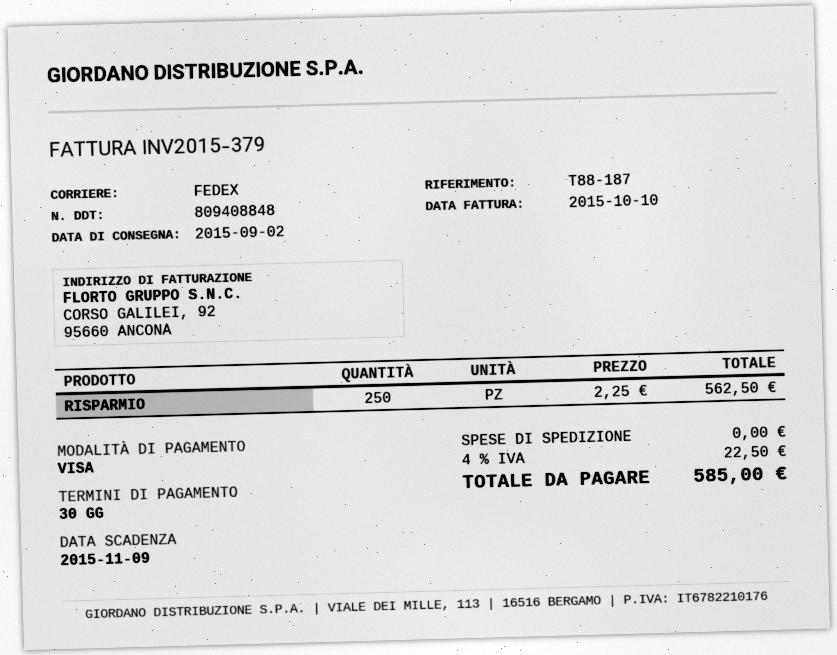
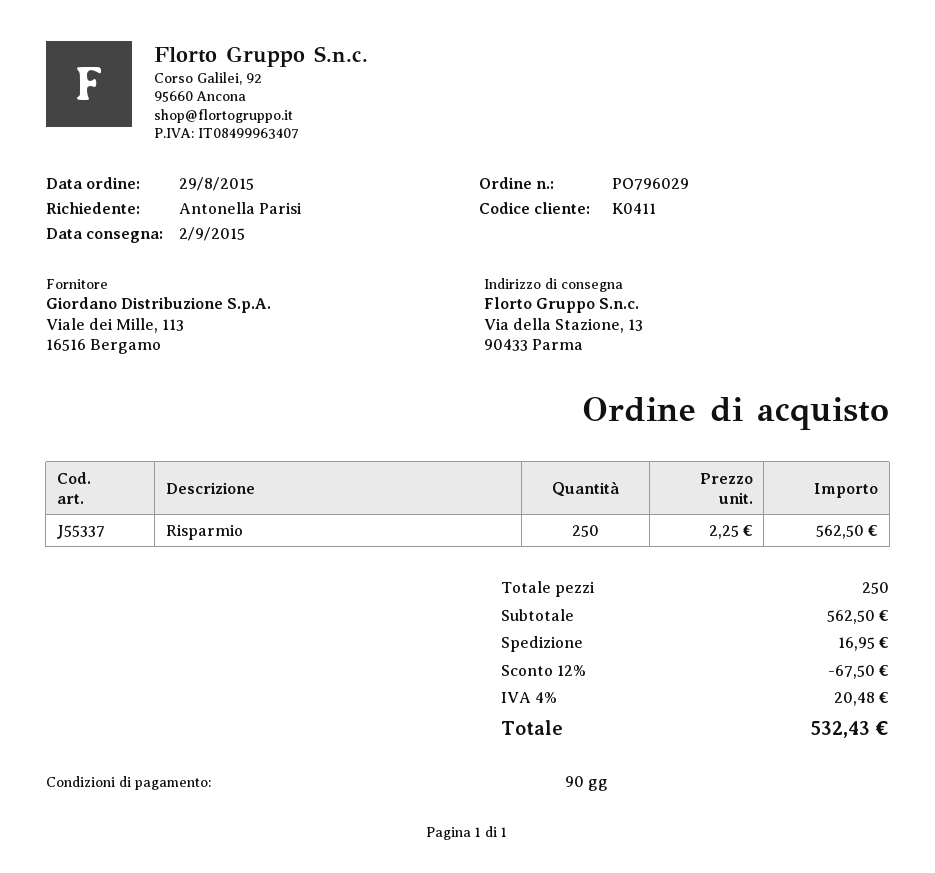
payment terms: 30 days -> 90 days
discount: none -> 12% = 67.50
shipping: 0.00 -> 16.95
tax: 4% = 22.50 -> 4% = 20.48
total: 585.00 -> 532.43

